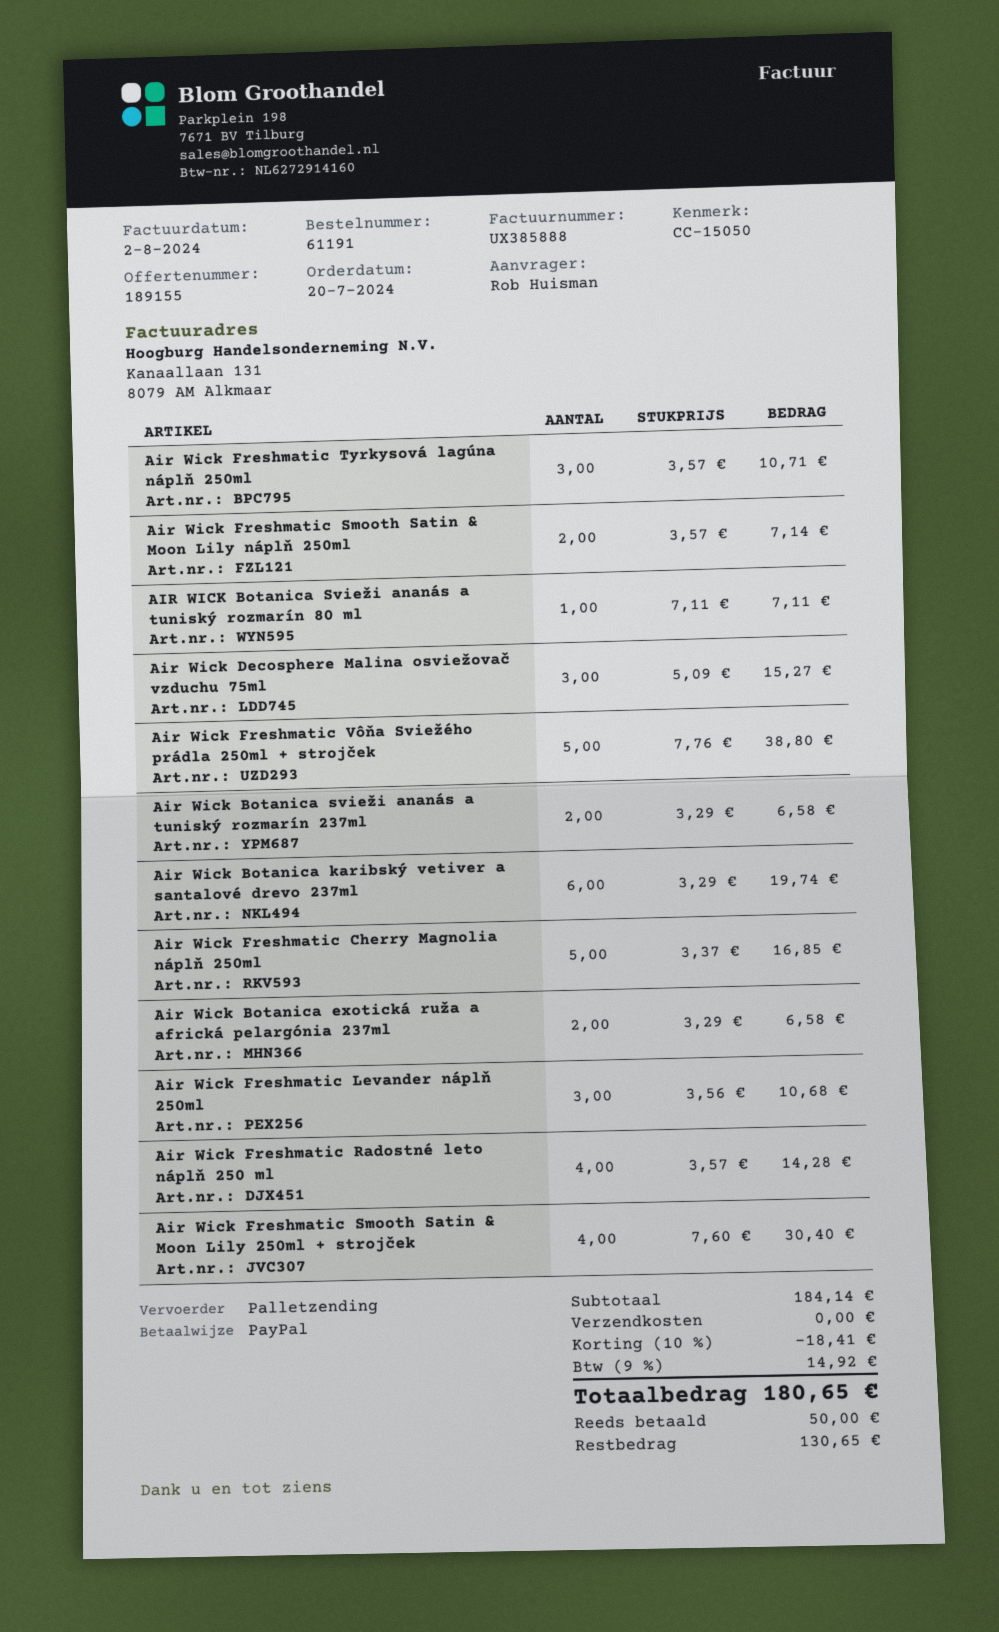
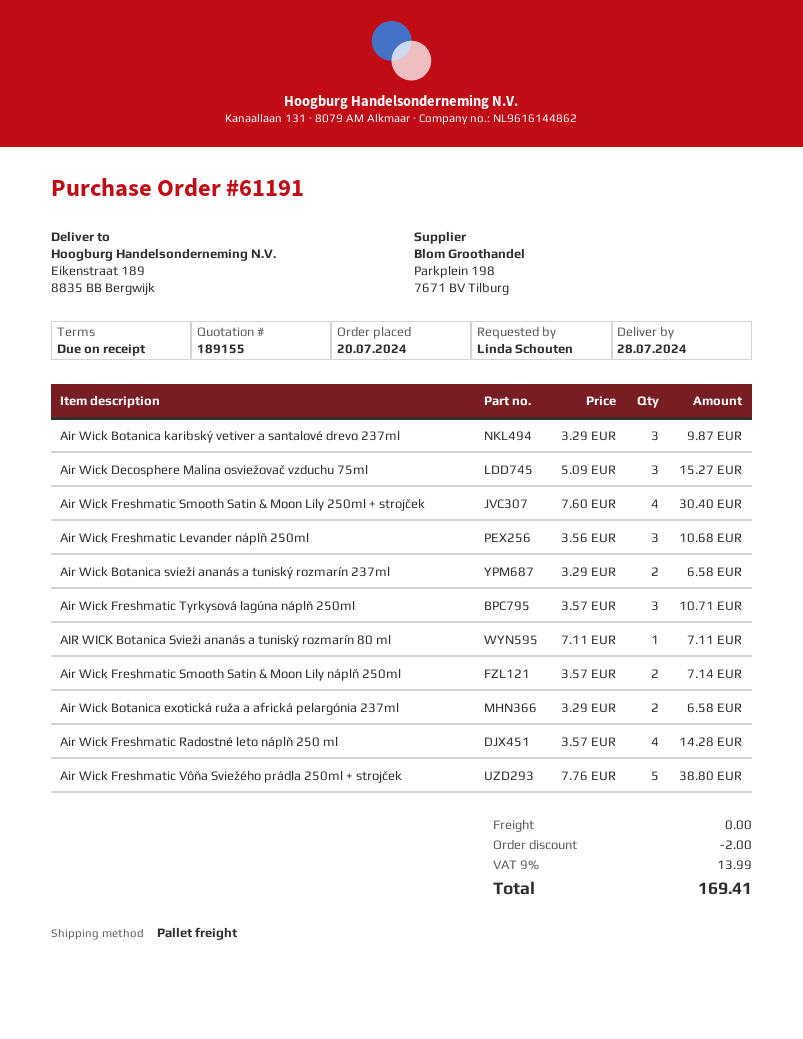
ordered by: Rob Huisman -> Linda Schouten
Air Wick Botanica karibský vetiver a santalové drevo 237ml: 6 x 3.29 = 19.74 -> 3 x 3.29 = 9.87
Air Wick Freshmatic Cherry Magnolia náplň 250ml: 5 x 3.37 = 16.85 -> none
discount: 18.41 -> 2.00
tax: 9% = 14.92 -> 9% = 13.99
total: 180.65 -> 169.41

